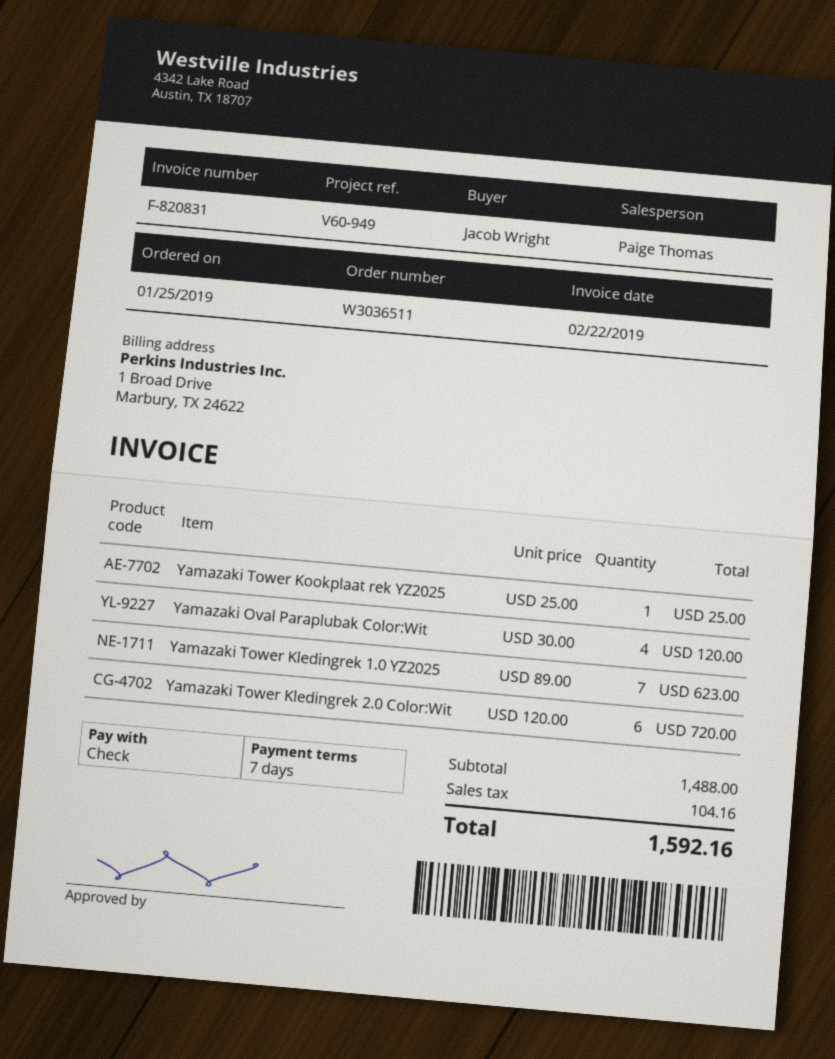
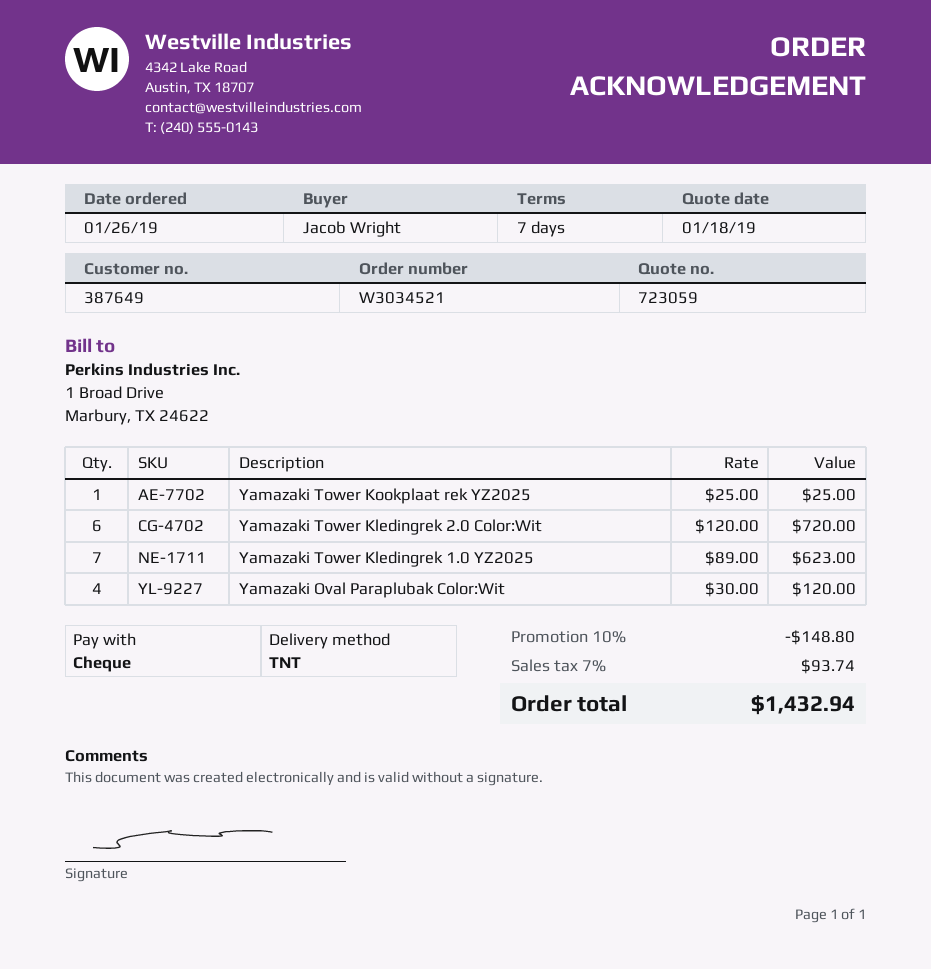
order number: W3036511 -> W3034521
order date: 2019-01-25 -> 2019-01-26
discount: none -> 10% = 148.80
tax: 104.16 -> 93.74
total: 1592.16 -> 1432.94

